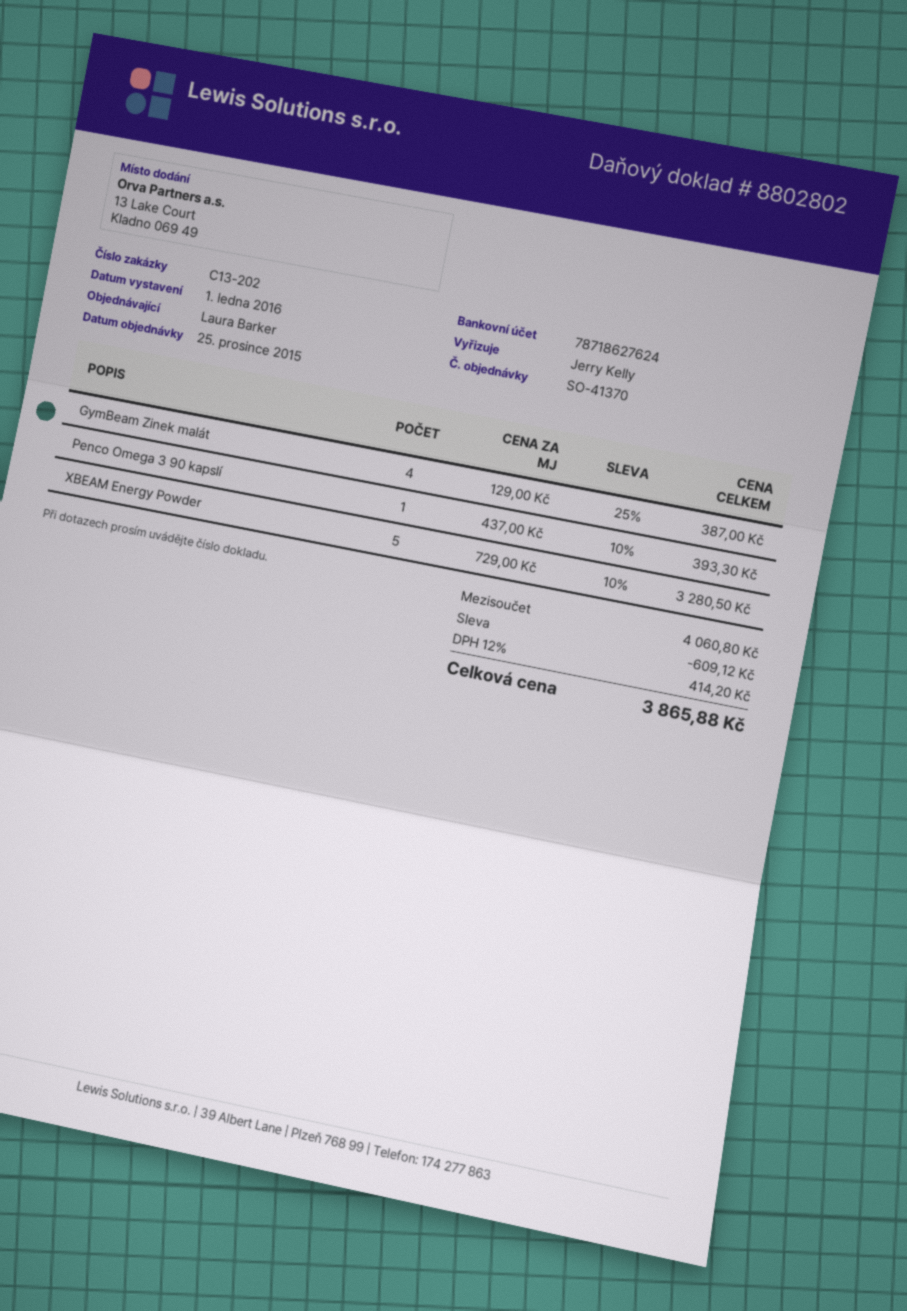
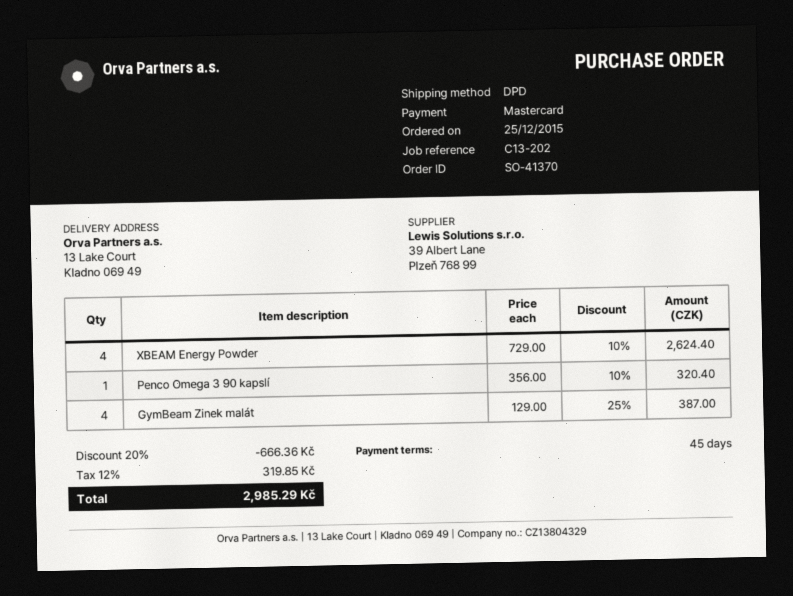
Penco Omega 3 90 kapslí: 1 x 437.00 - 10% = 393.30 -> 1 x 356.00 - 10% = 320.40
XBEAM Energy Powder: 5 x 729.00 - 10% = 3280.50 -> 4 x 729.00 - 10% = 2624.40
discount: 609.12 -> 666.36
tax: 12% = 414.20 -> 12% = 319.85
total: 3865.88 -> 2985.29

